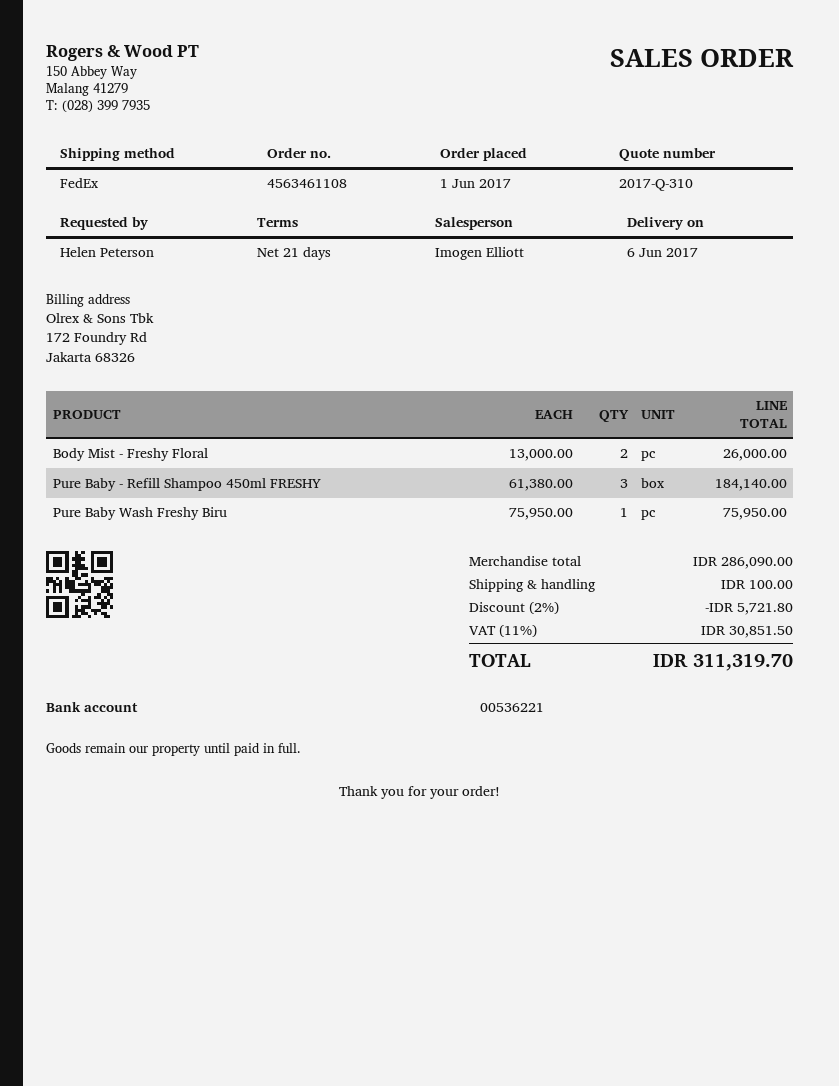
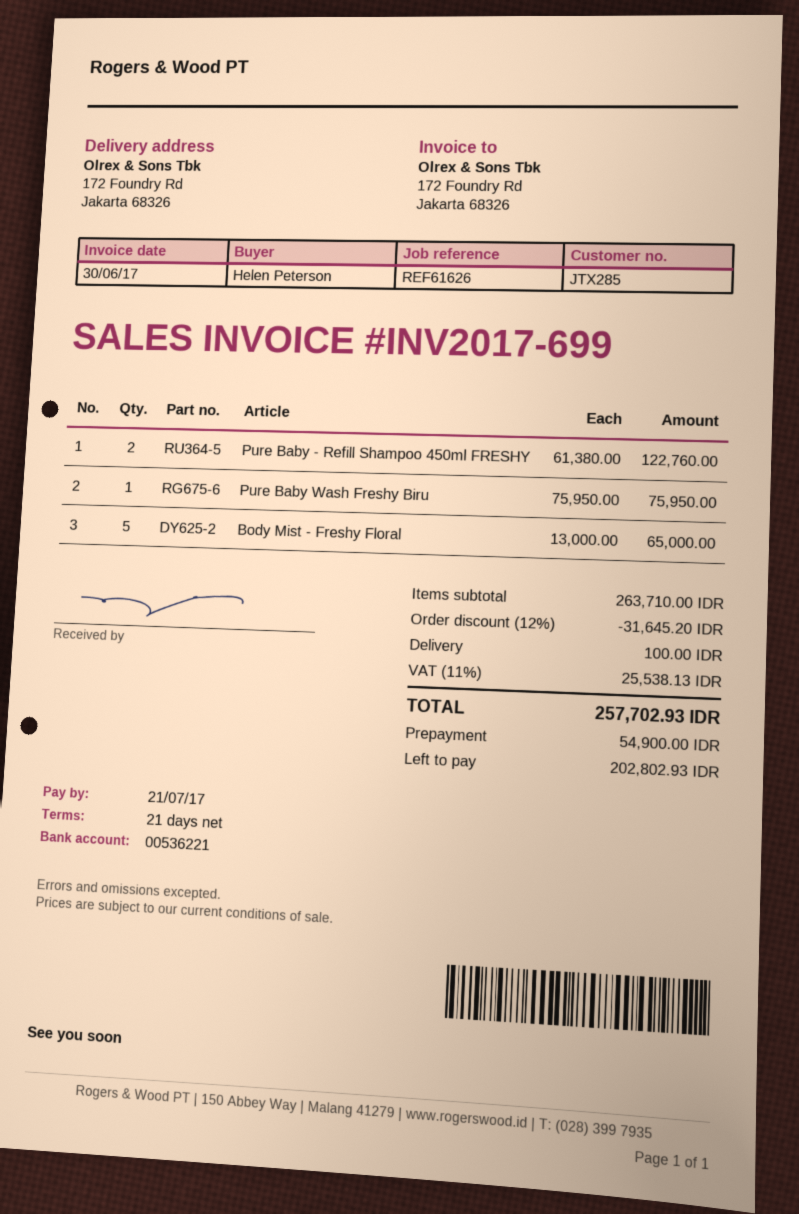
Body Mist - Freshy Floral: 2 x 13000.00 = 26000.00 -> 5 x 13000.00 = 65000.00
Pure Baby - Refill Shampoo 450ml FRESHY: 3 x 61380.00 = 184140.00 -> 2 x 61380.00 = 122760.00
subtotal: 286090.00 -> 263710.00
discount: 2% = 5721.80 -> 12% = 31645.20
tax: 11% = 30851.50 -> 11% = 25538.13
total: 311319.70 -> 257702.93

